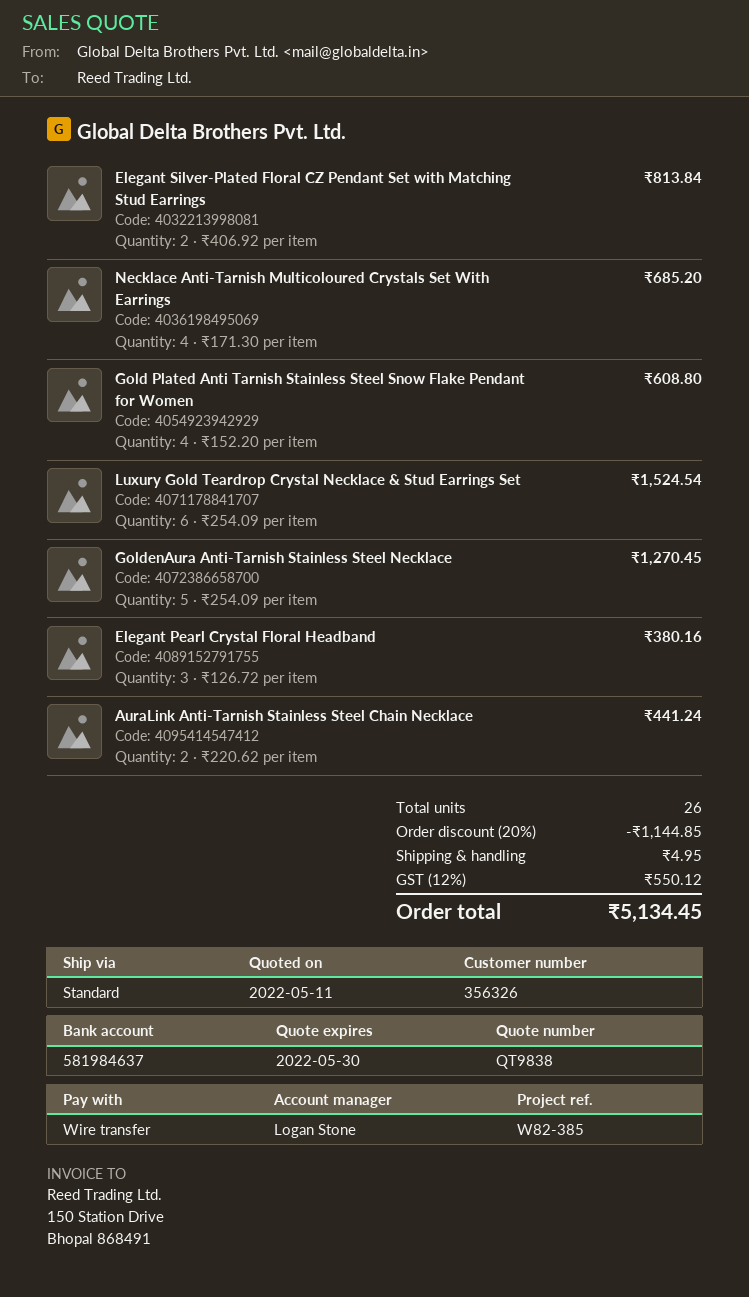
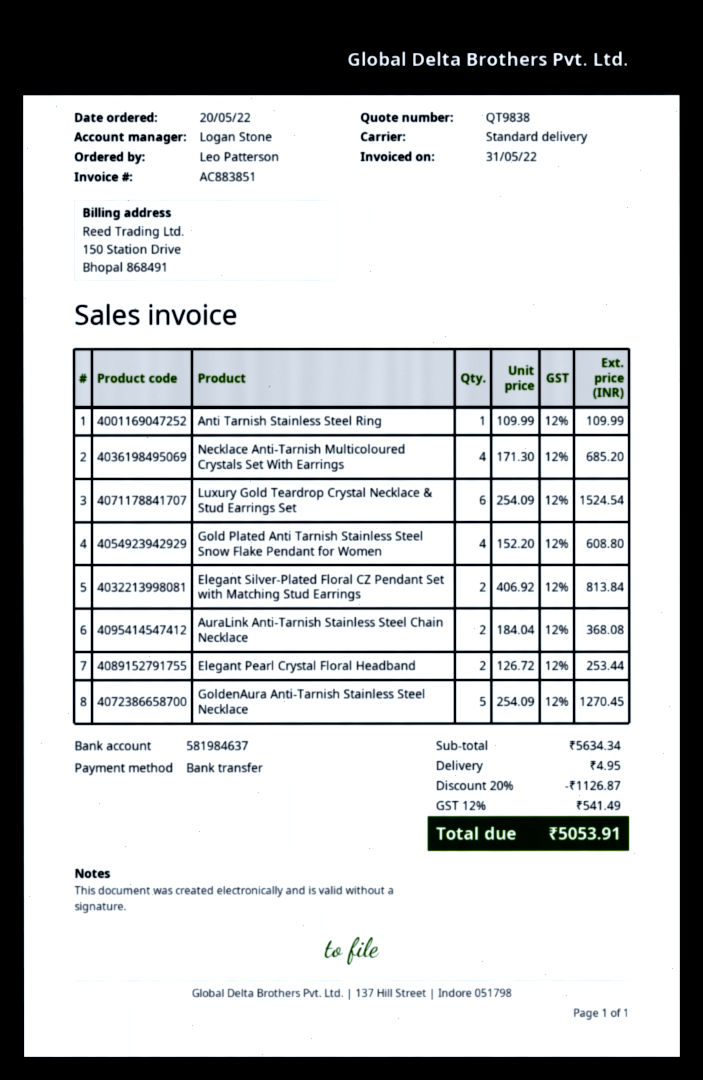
Elegant Pearl Crystal Floral Headband: 3 x 126.72 = 380.16 -> 2 x 126.72 = 253.44
AuraLink Anti-Tarnish Stainless Steel Chain Necklace: 2 x 220.62 = 441.24 -> 2 x 184.04 = 368.08
Anti Tarnish Stainless Steel Ring: none -> 1 x 109.99 = 109.99
discount: 20% = 1144.85 -> 20% = 1126.87
tax: 12% = 550.12 -> 12% = 541.49
total: 5134.45 -> 5053.91

